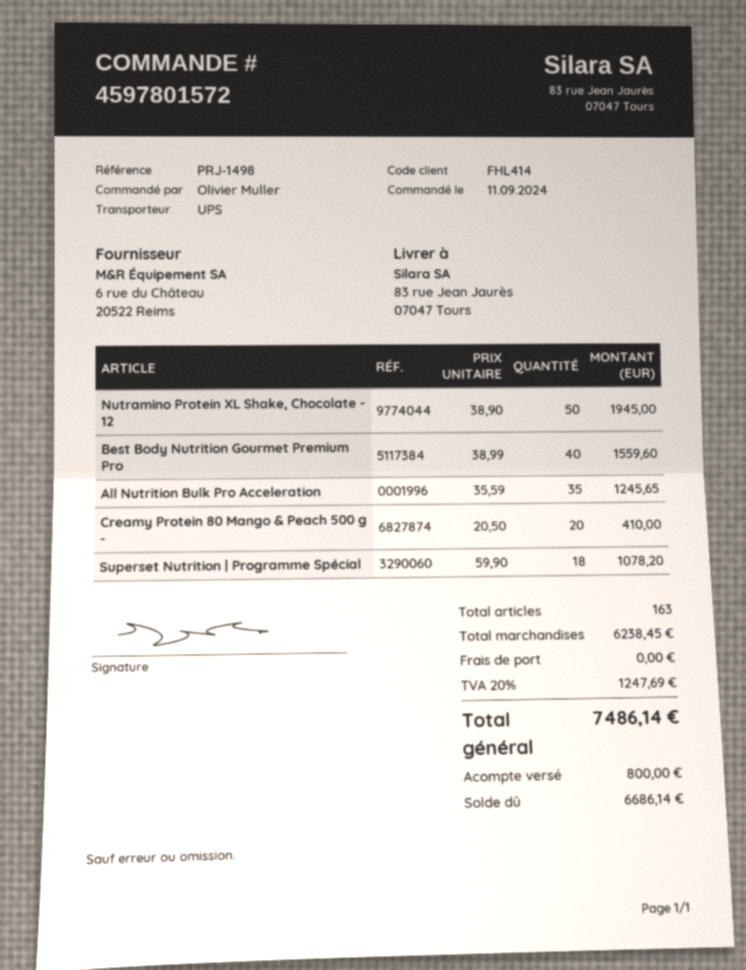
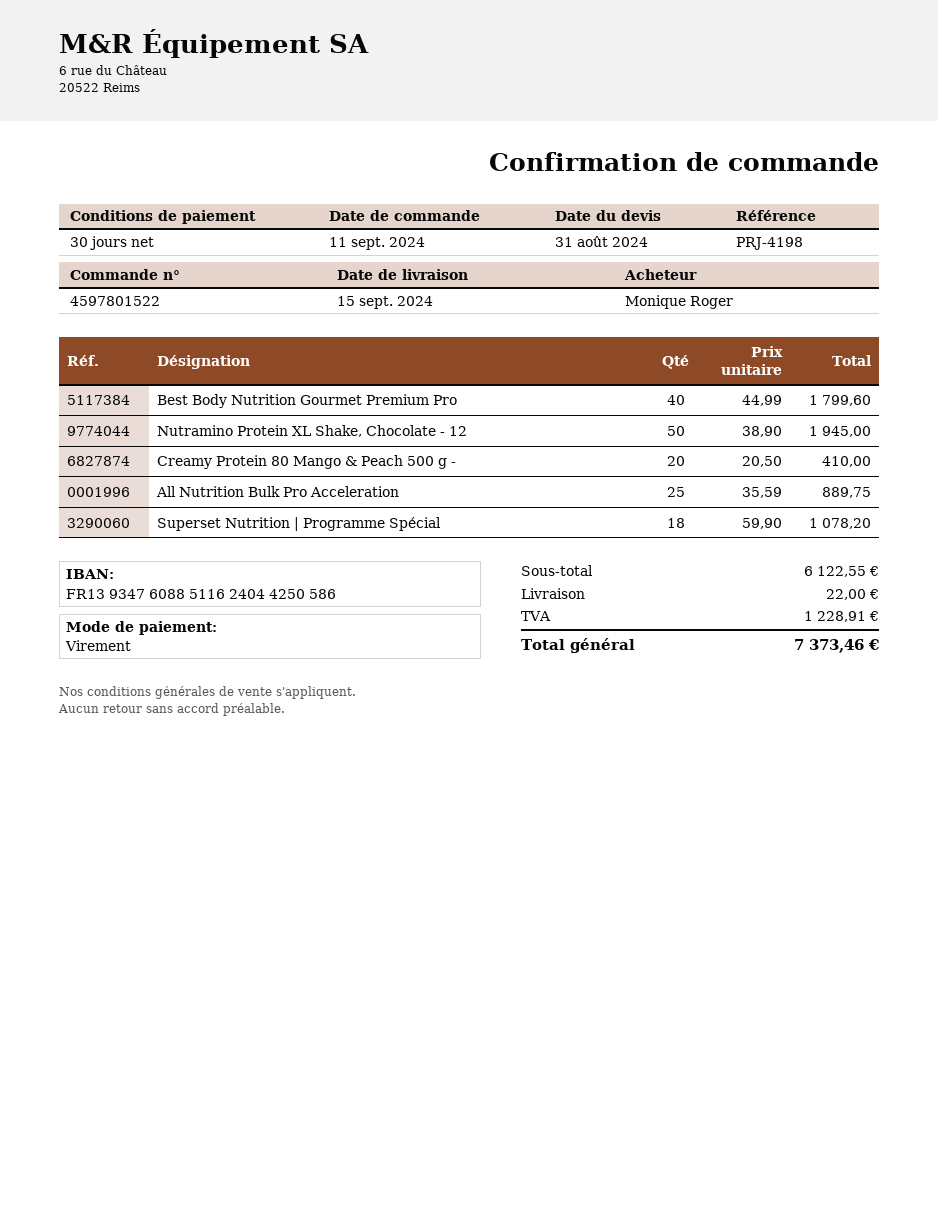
order number: 4597801572 -> 4597801522
reference: PRJ-1498 -> PRJ-4198
ordered by: Olivier Muller -> Monique Roger
Best Body Nutrition Gourmet Premium Pro: 40 x 38.99 = 1559.60 -> 40 x 44.99 = 1799.60
All Nutrition Bulk Pro Acceleration: 35 x 35.59 = 1245.65 -> 25 x 35.59 = 889.75
subtotal: 6238.45 -> 6122.55
shipping: 0.00 -> 22.00
tax: 1247.69 -> 1228.91
total: 7486.14 -> 7373.46

